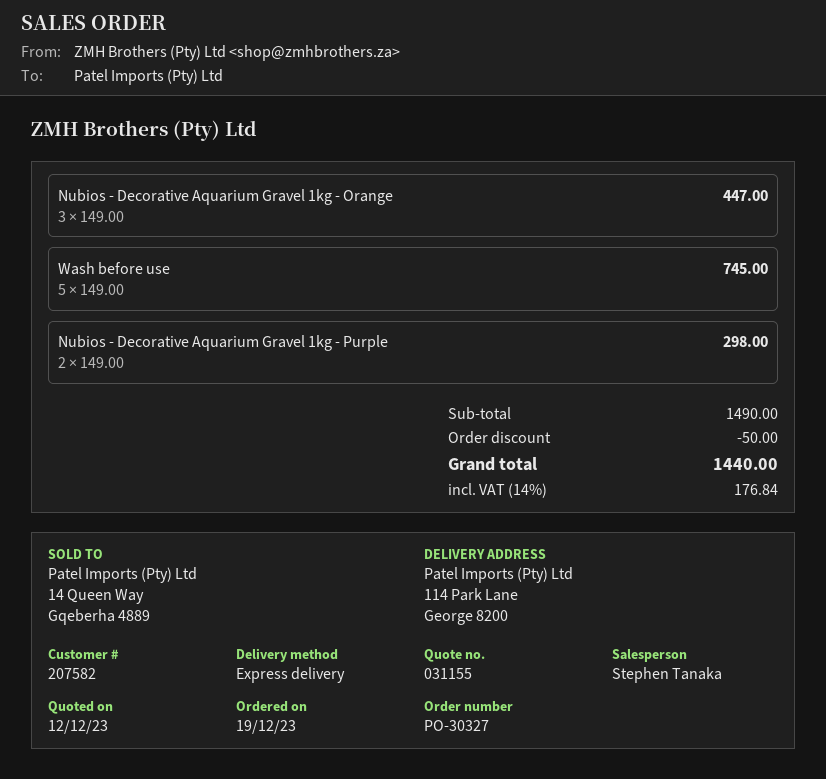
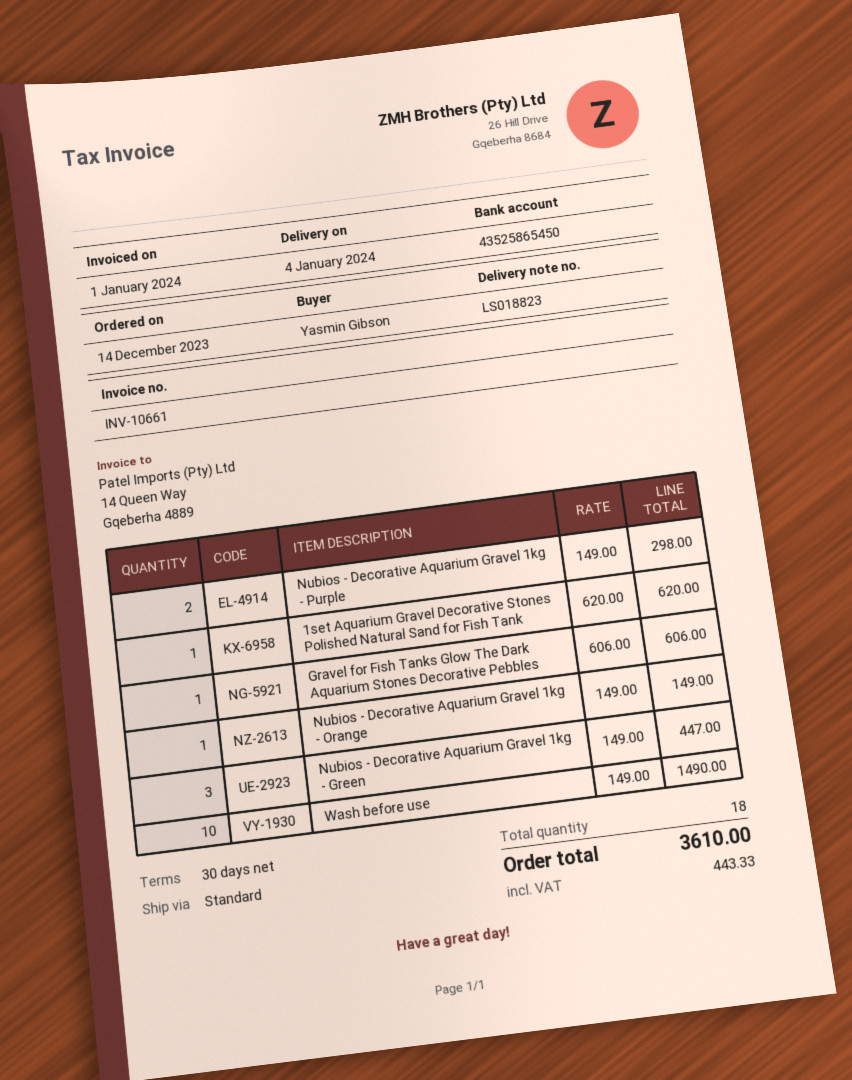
order date: 2023-12-19 -> 2023-12-14
shipping method: express -> standard
Nubios - Decorative Aquarium Gravel 1kg - Orange: 3 x 149.00 = 447.00 -> 1 x 149.00 = 149.00
Wash before use: 5 x 149.00 = 745.00 -> 10 x 149.00 = 1490.00
1set Aquarium Gravel Decorative Stones Polished Natural Sand for Fish Tank: none -> 1 x 620.00 = 620.00
Gravel for Fish Tanks Glow The Dark Aquarium Stones Decorative Pebbles: none -> 1 x 606.00 = 606.00
Nubios - Decorative Aquarium Gravel 1kg - Green: none -> 3 x 149.00 = 447.00
discount: 50.00 -> none
tax: 176.84 -> 443.33
total: 1440.00 -> 3610.00

